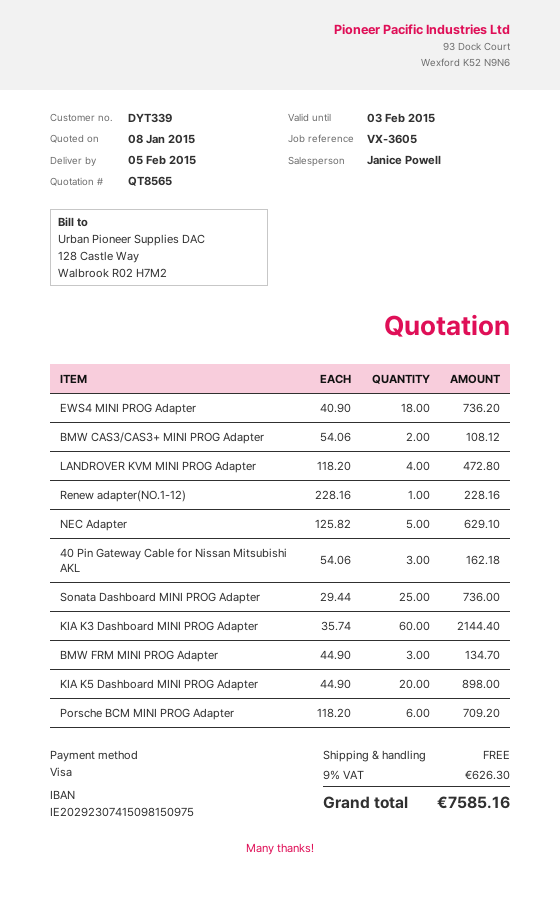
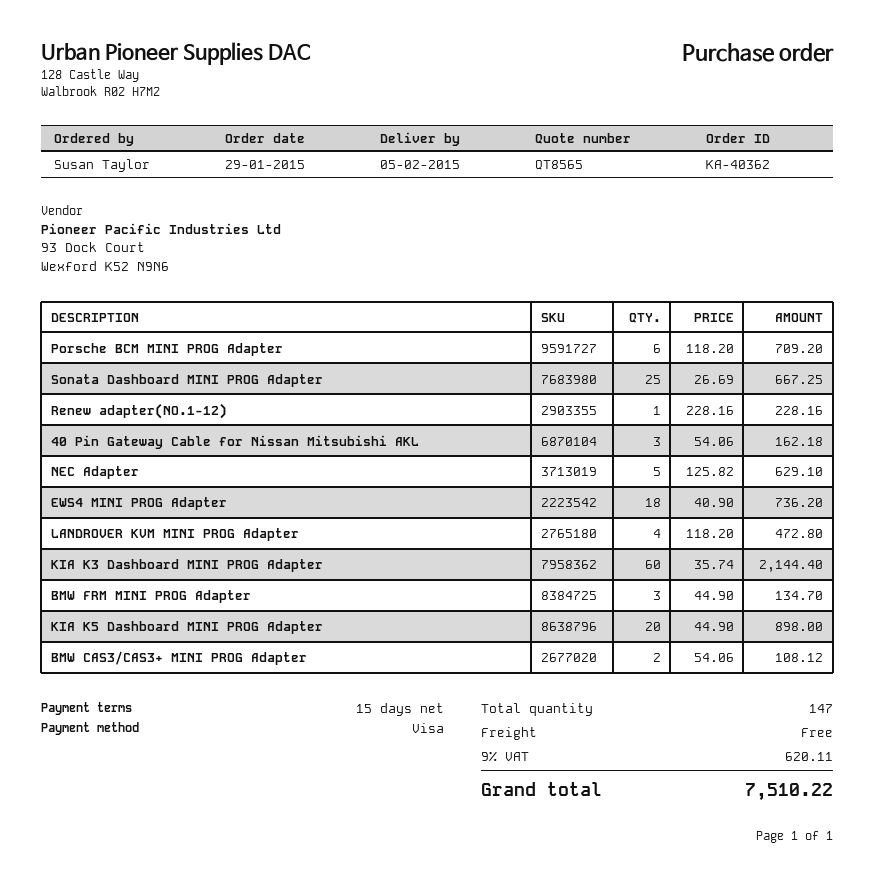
Sonata Dashboard MINI PROG Adapter: 25 x 29.44 = 736.00 -> 25 x 26.69 = 667.25
tax: 9% = 626.30 -> 9% = 620.11
total: 7585.16 -> 7510.22

